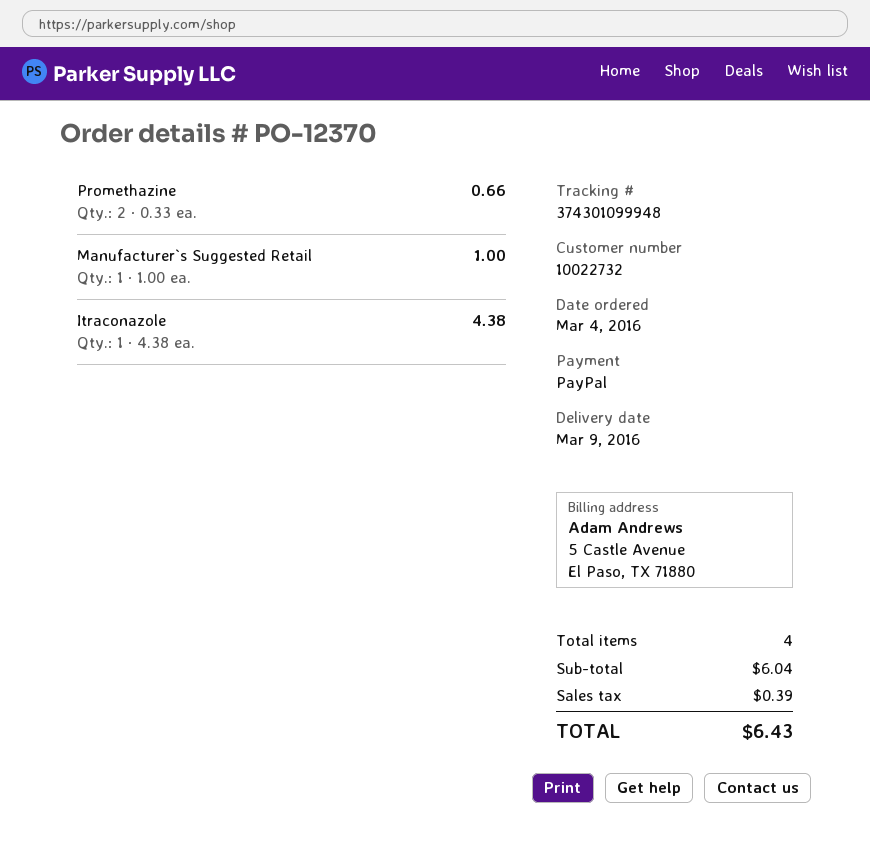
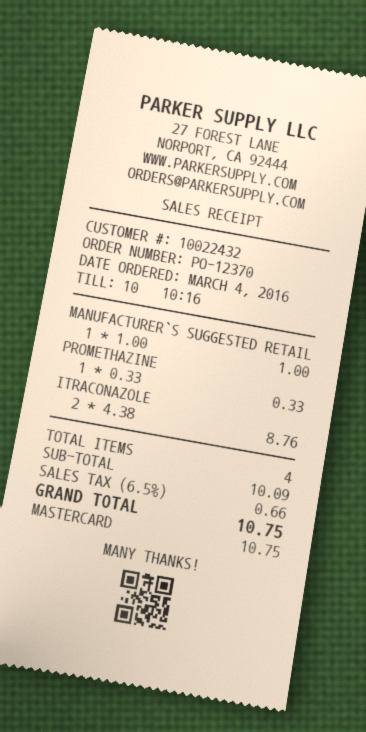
customer number: 10022732 -> 10022432
payment method: PayPal -> Mastercard
Promethazine: 2 x 0.33 = 0.66 -> 1 x 0.33 = 0.33
Itraconazole: 1 x 4.38 = 4.38 -> 2 x 4.38 = 8.76
subtotal: 6.04 -> 10.09
tax: 0.39 -> 0.66
total: 6.43 -> 10.75

